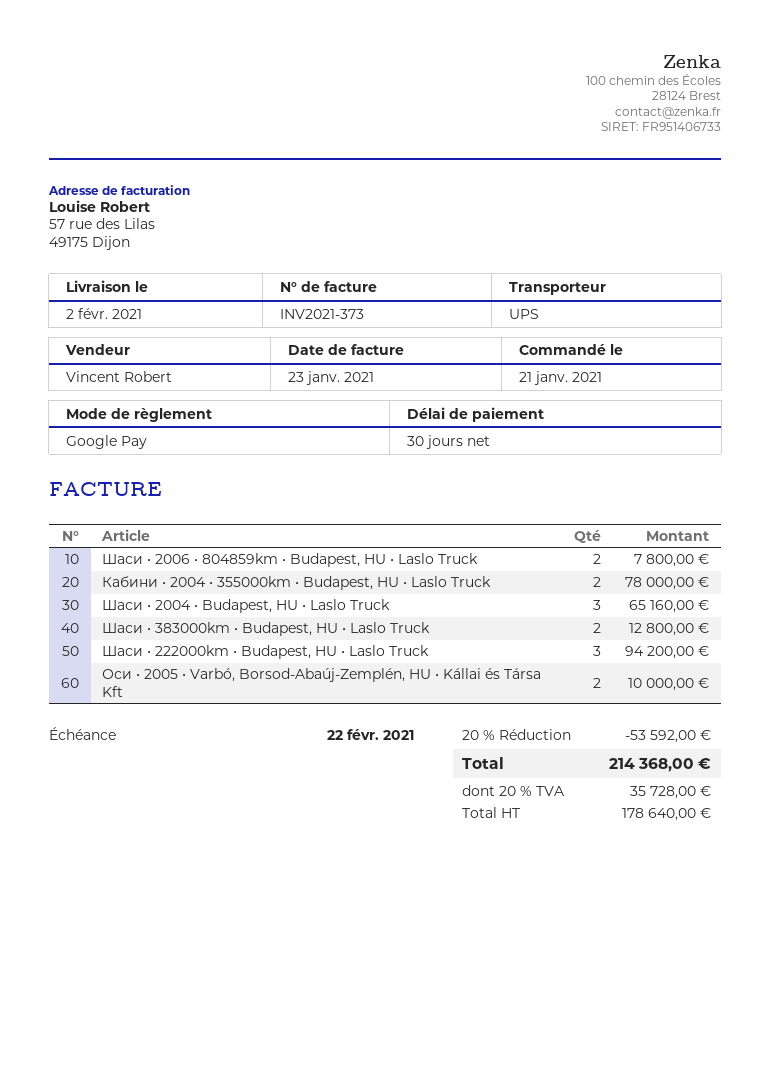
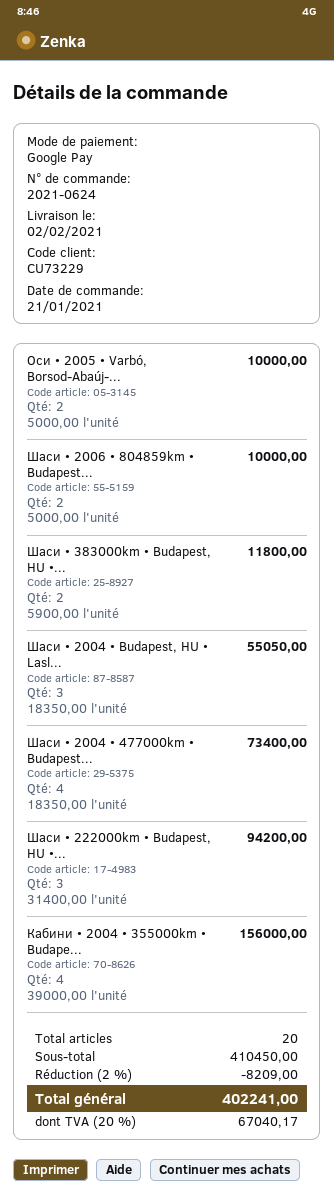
Шаси • 2006 • 804859km • Budapest, HU • Laslo Truck: 2 for 7800.00 -> 2 for 10000.00
Кабини • 2004 • 355000km • Budapest, HU • Laslo Truck: 2 for 78000.00 -> 4 for 156000.00
Шаси • 2004 • Budapest, HU • Laslo Truck: 3 for 65160.00 -> 3 for 55050.00
Шаси • 383000km • Budapest, HU • Laslo Truck: 2 for 12800.00 -> 2 for 11800.00
Шаси • 2004 • 477000km • Budapest...: none -> 4 for 73400.00
discount: 20% = 53592.00 -> 2% = 8209.00
tax: 20% = 35728.00 -> 20% = 67040.17
total: 214368.00 -> 402241.00

